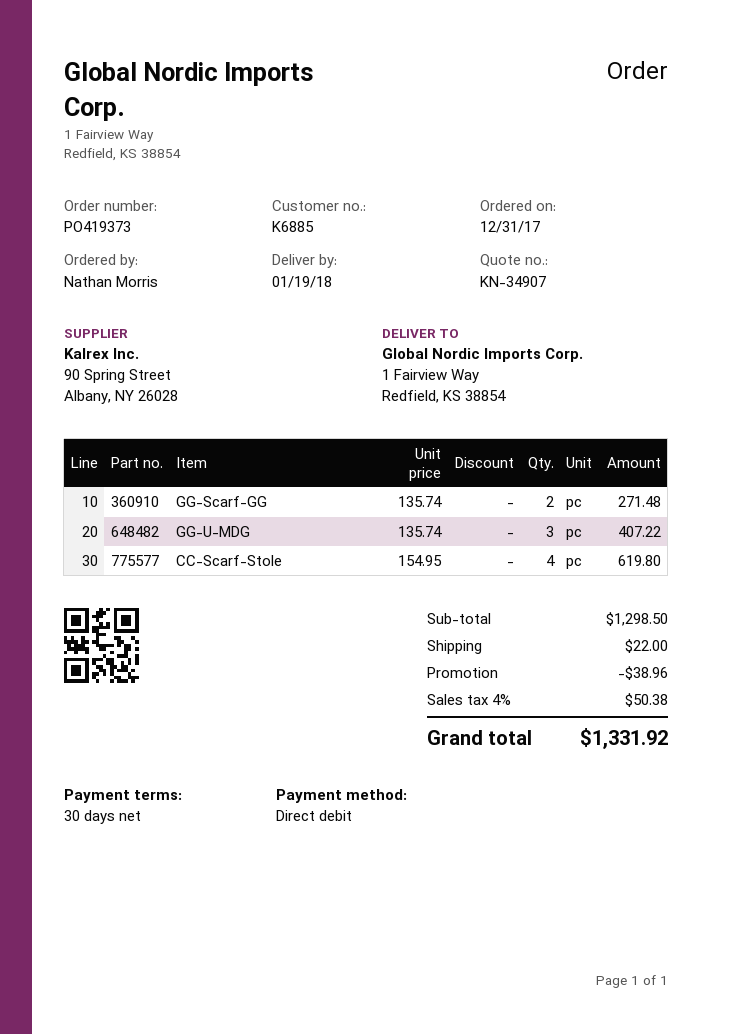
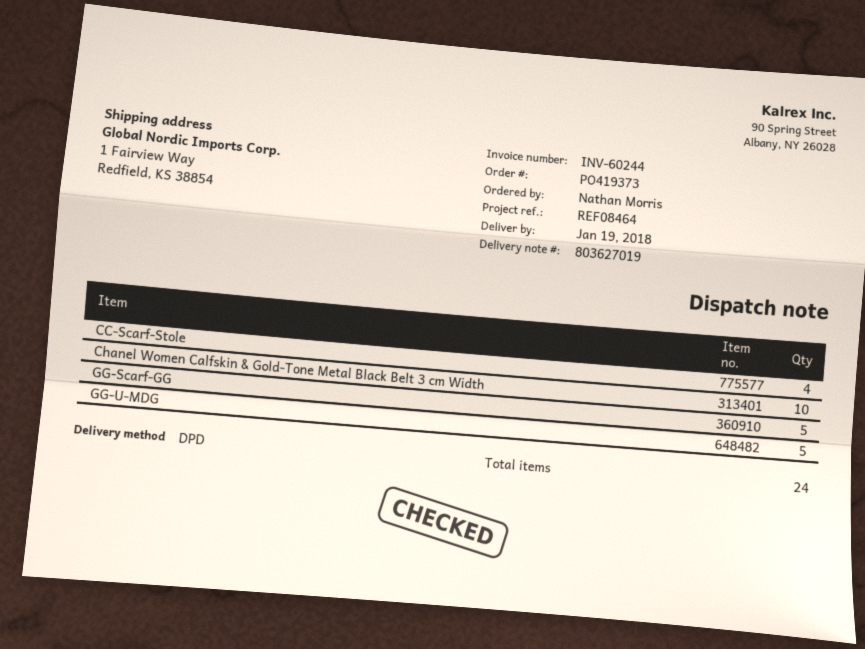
GG-Scarf-GG: 2 -> 5
GG-U-MDG: 3 -> 5
Chanel Women Calfskin & Gold-Tone Metal Black Belt 3 cm Width: none -> 10

